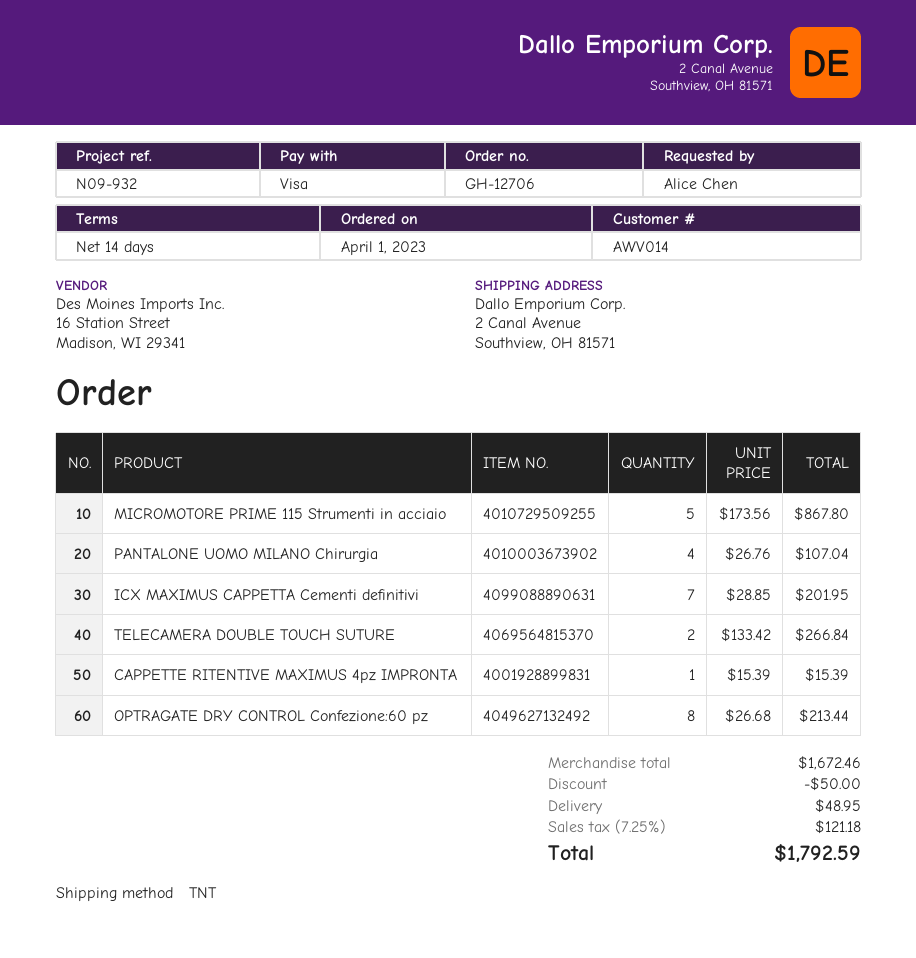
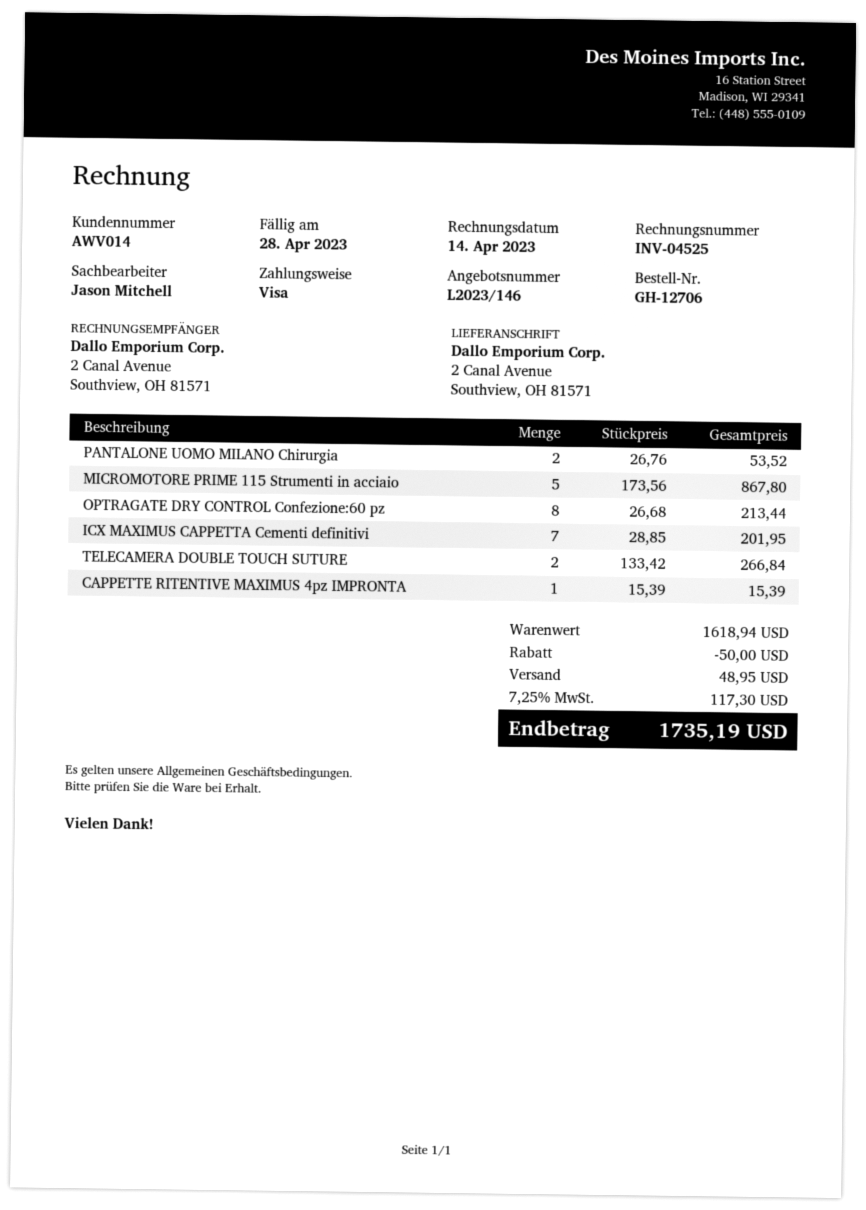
PANTALONE UOMO MILANO Chirurgia: 4 x 26.76 = 107.04 -> 2 x 26.76 = 53.52
subtotal: 1672.46 -> 1618.94
tax: 7.25% = 121.18 -> 7.25% = 117.30
total: 1792.59 -> 1735.19

